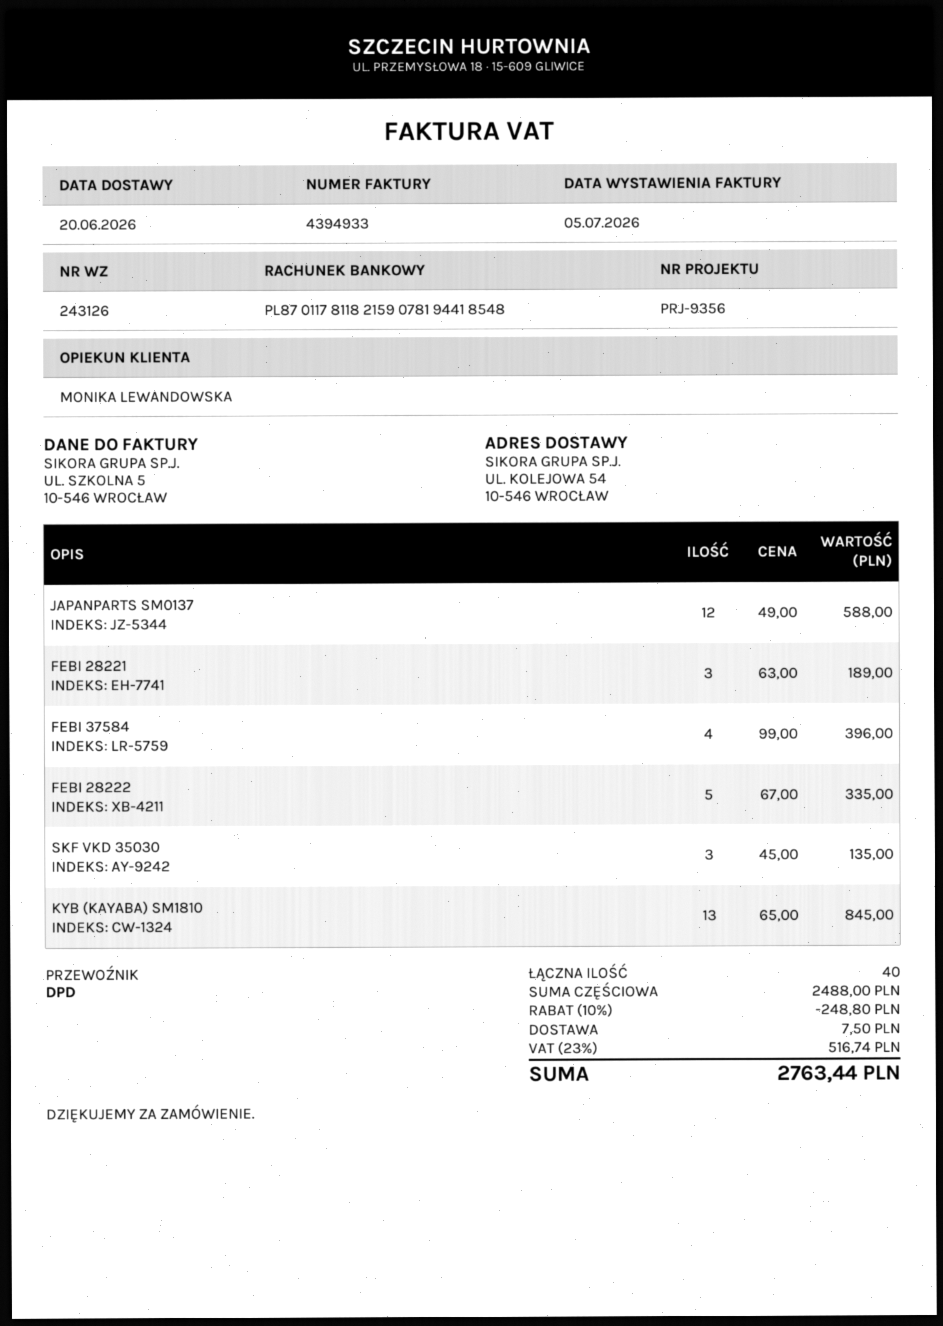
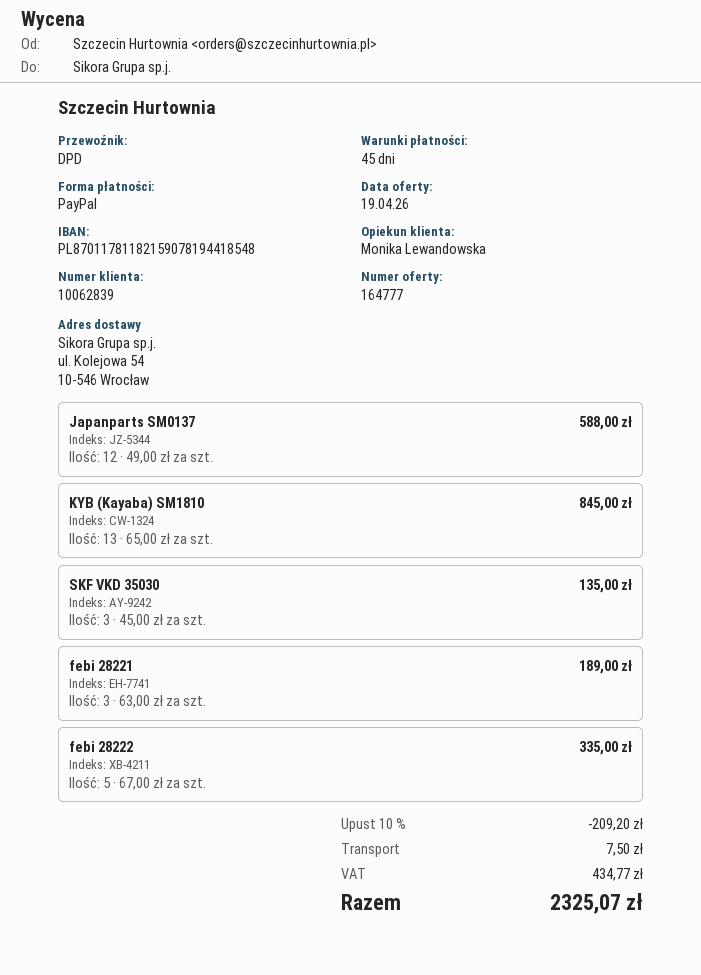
FEBI 37584: 4 x 99.00 = 396.00 -> none
discount: 10% = 248.80 -> 10% = 209.20
tax: 516.74 -> 434.77
total: 2763.44 -> 2325.07

